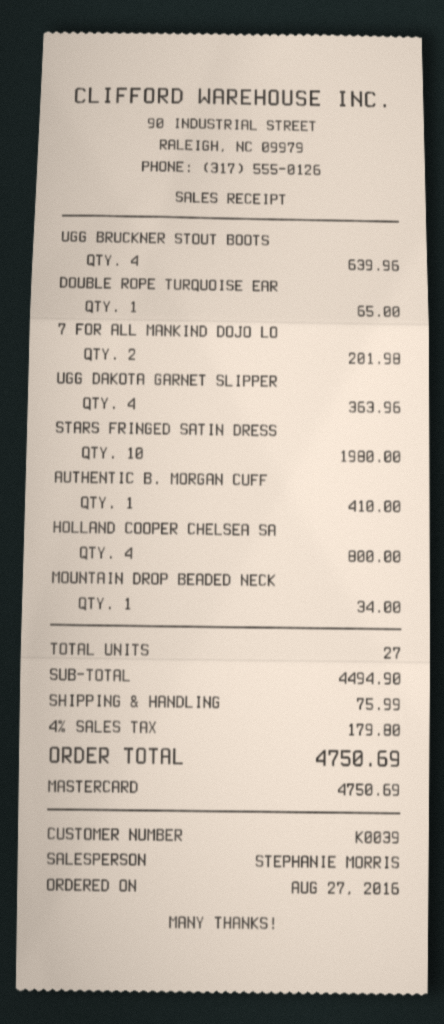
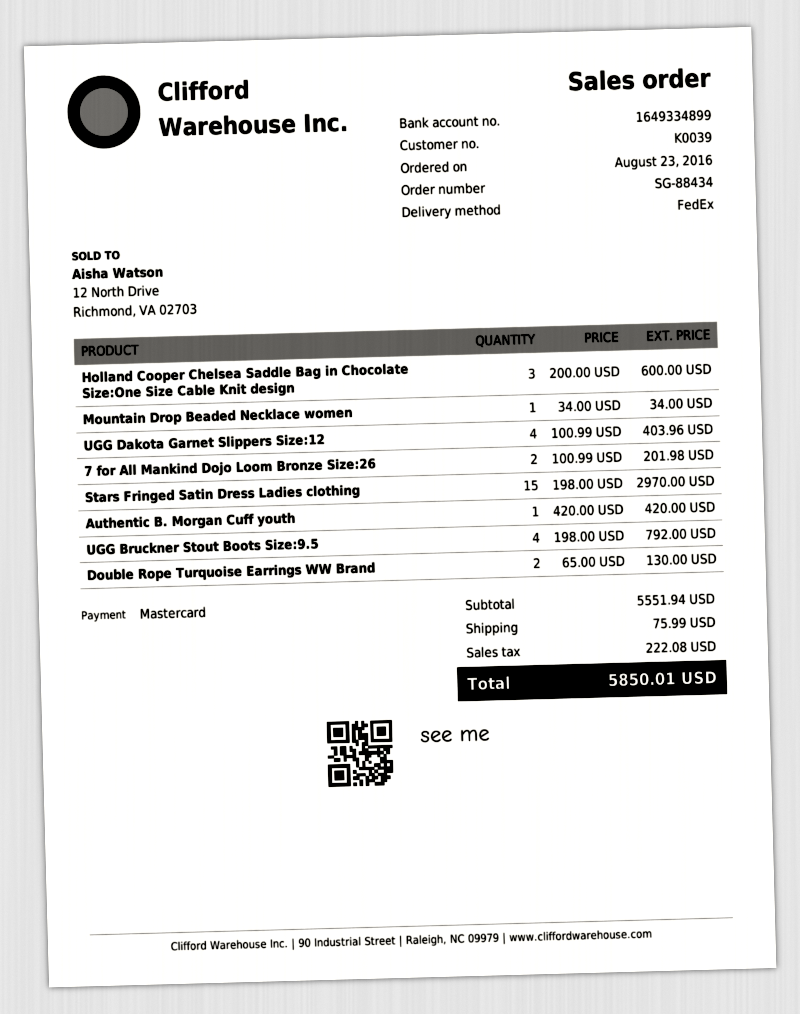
order date: 2016-08-27 -> 2016-08-23
UGG BRUCKNER STOUT BOOTS: 4 for 639.96 -> 4 for 792.00
DOUBLE ROPE TURQUOISE EAR: 1 for 65.00 -> 2 for 130.00
UGG DAKOTA GARNET SLIPPER: 4 for 363.96 -> 4 for 403.96
STARS FRINGED SATIN DRESS: 10 for 1980.00 -> 15 for 2970.00
AUTHENTIC B. MORGAN CUFF: 1 for 410.00 -> 1 for 420.00
HOLLAND COOPER CHELSEA SA: 4 for 800.00 -> 3 for 600.00
subtotal: 4494.90 -> 5551.94
tax: 179.80 -> 222.08
total: 4750.69 -> 5850.01

